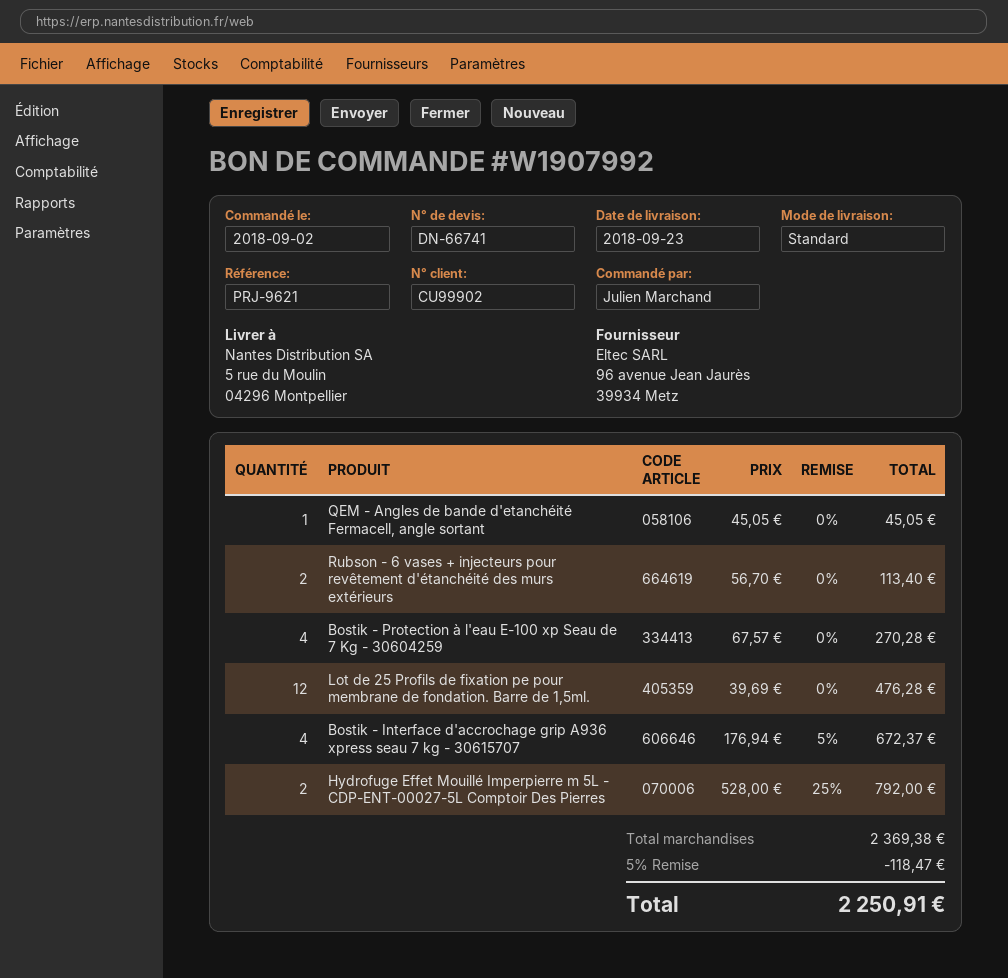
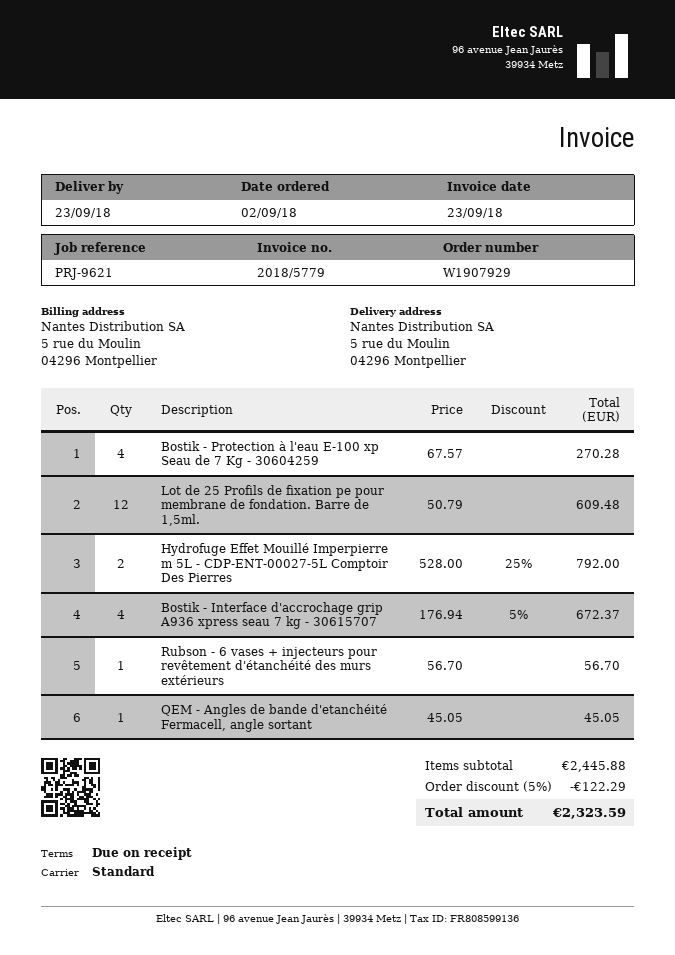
order number: W1907992 -> W1907929
Rubson - 6 vases + injecteurs pour revêtement d'étanchéité des murs extérieurs: 2 x 56.70 = 113.40 -> 1 x 56.70 = 56.70
Lot de 25 Profils de fixation pe pour membrane de fondation. Barre de 1,5ml.: 12 x 39.69 = 476.28 -> 12 x 50.79 = 609.48
subtotal: 2369.38 -> 2445.88
discount: 5% = 118.47 -> 5% = 122.29
total: 2250.91 -> 2323.59

